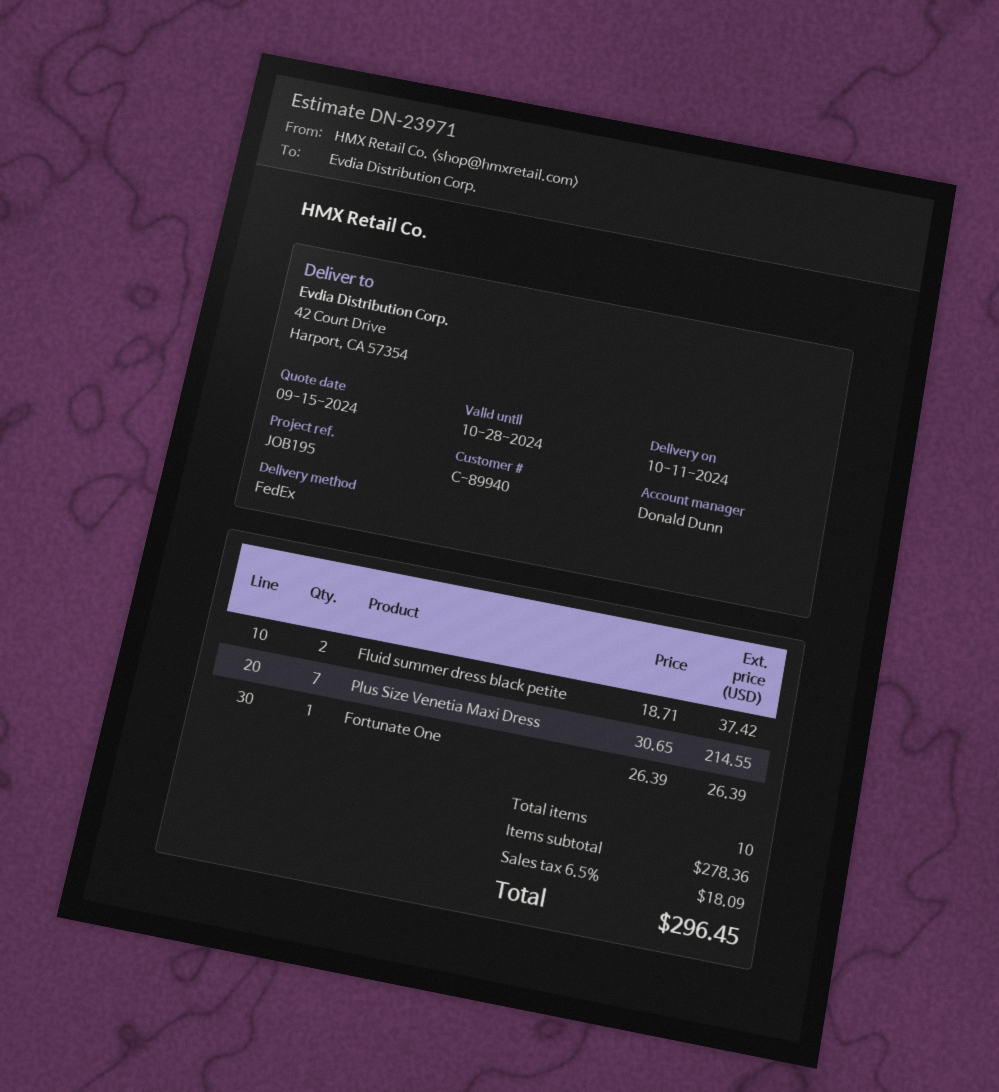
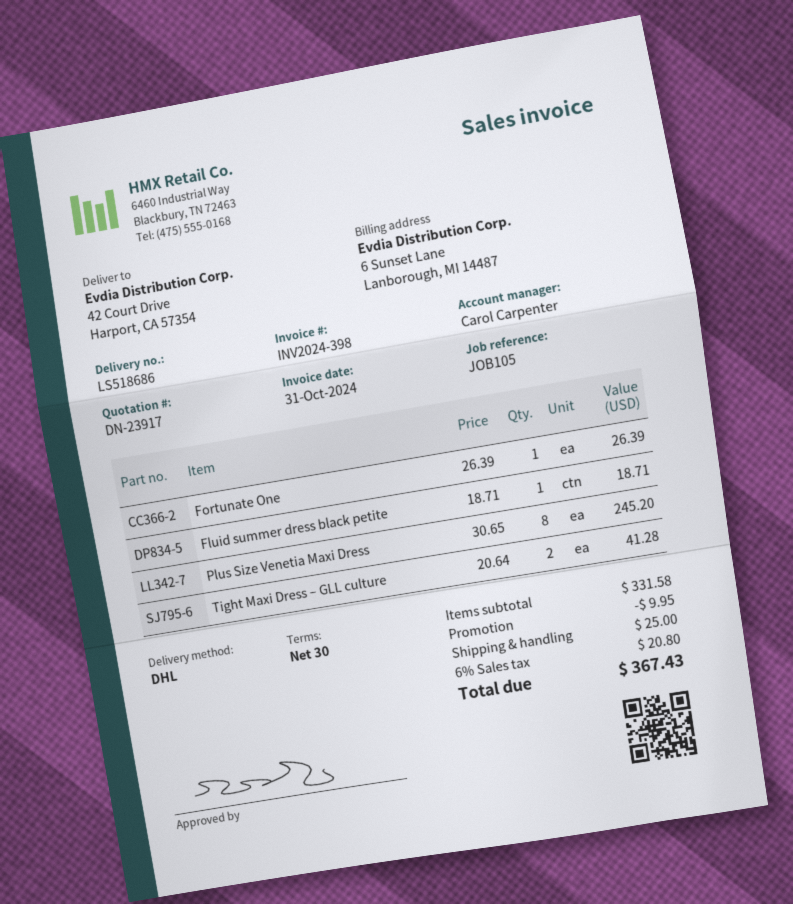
quote number: DN-23971 -> DN-23917
reference: JOB195 -> JOB105
sales rep: Donald Dunn -> Carol Carpenter
shipping method: FedEx -> DHL
Fluid summer dress black petite: 2 x 18.71 = 37.42 -> 1 x 18.71 = 18.71
Plus Size Venetia Maxi Dress: 7 x 30.65 = 214.55 -> 8 x 30.65 = 245.20
Tight Maxi Dress – GLL culture: none -> 2 x 20.64 = 41.28
subtotal: 278.36 -> 331.58
discount: none -> 9.95
shipping: none -> 25.00
tax: 6.5% = 18.09 -> 6% = 20.80
total: 296.45 -> 367.43

